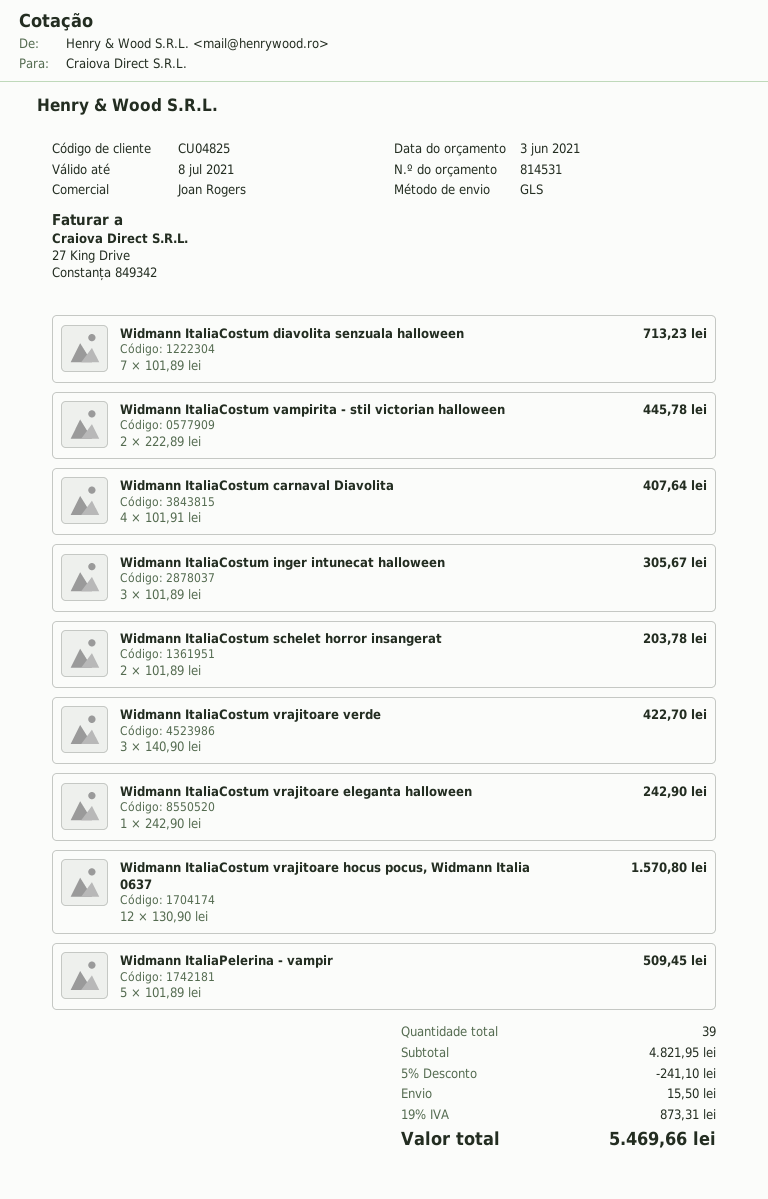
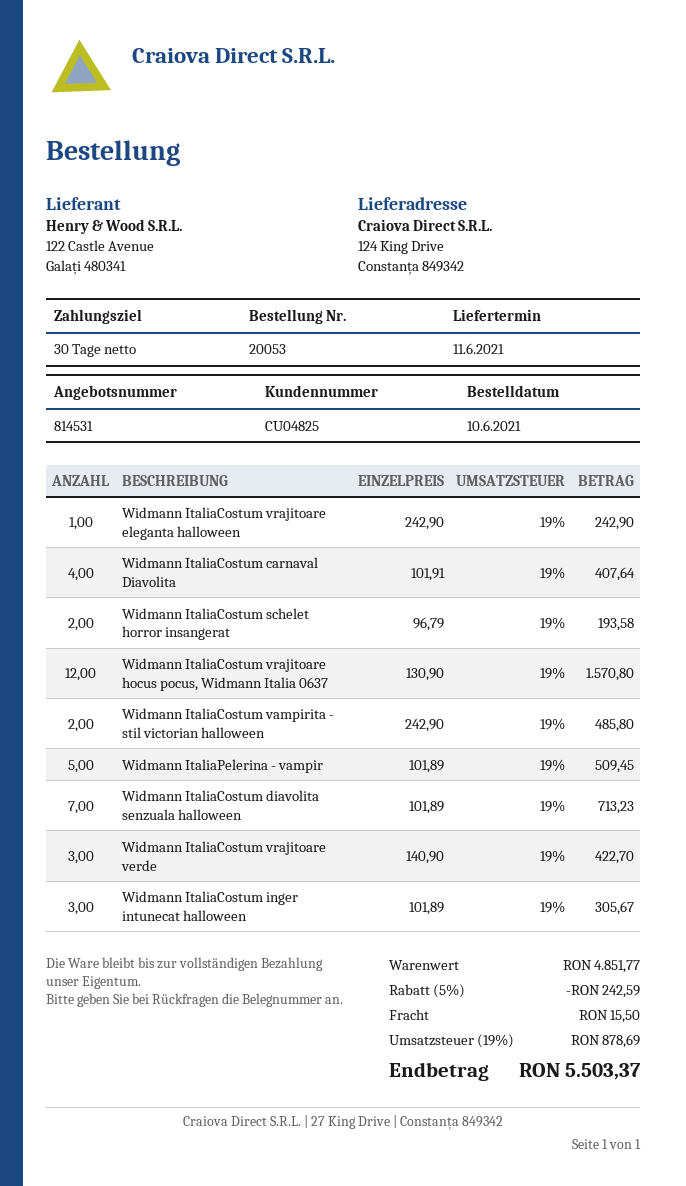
Widmann ItaliaCostum vampirita - stil victorian halloween: 2 x 222.89 = 445.78 -> 2 x 242.90 = 485.80
Widmann ItaliaCostum schelet horror insangerat: 2 x 101.89 = 203.78 -> 2 x 96.79 = 193.58
subtotal: 4821.95 -> 4851.77
discount: 5% = 241.10 -> 5% = 242.59
tax: 19% = 873.31 -> 19% = 878.69
total: 5469.66 -> 5503.37

